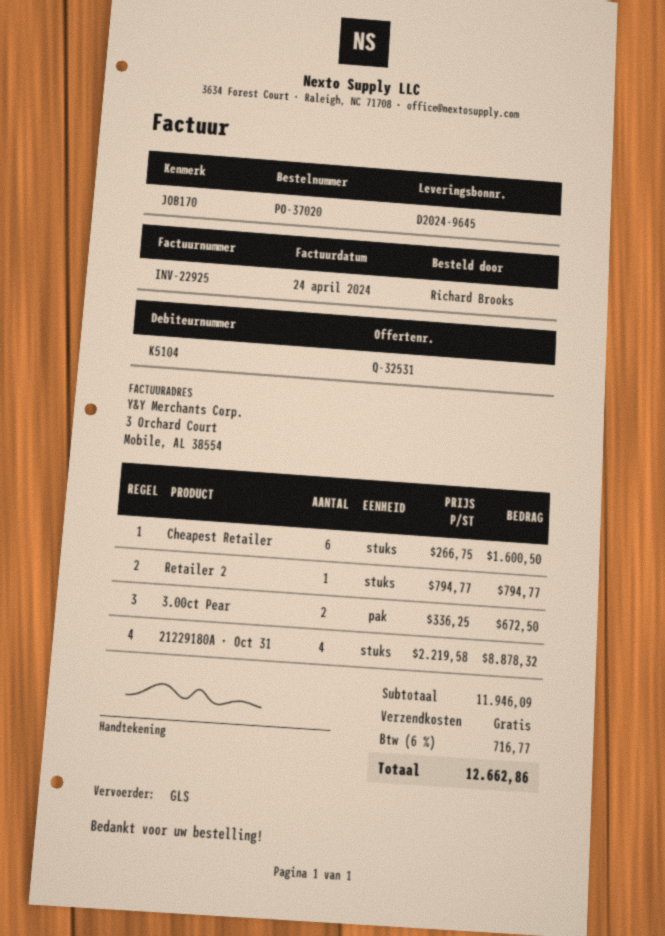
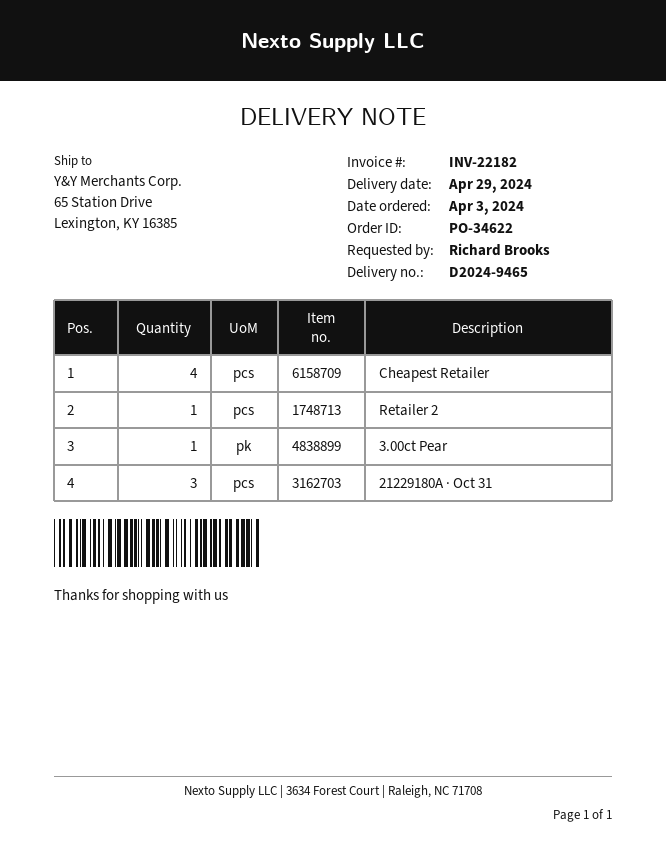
order number: PO-37020 -> PO-34622
delivery note number: D2024-9645 -> D2024-9465
invoice number: INV-22925 -> INV-22182
Cheapest Retailer: 6 -> 4
3.00ct Pear: 2 -> 1
21229180A · Oct 31: 4 -> 3

